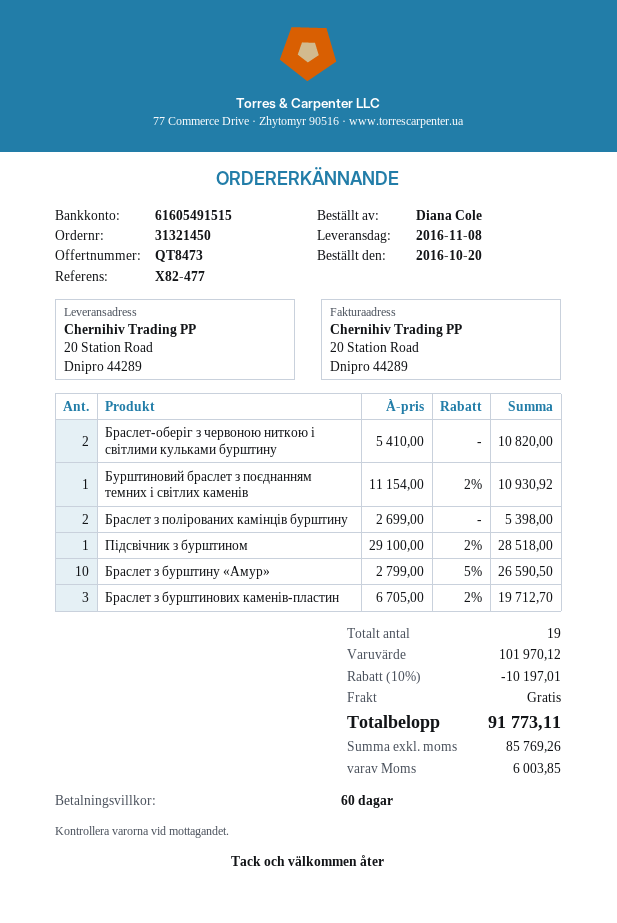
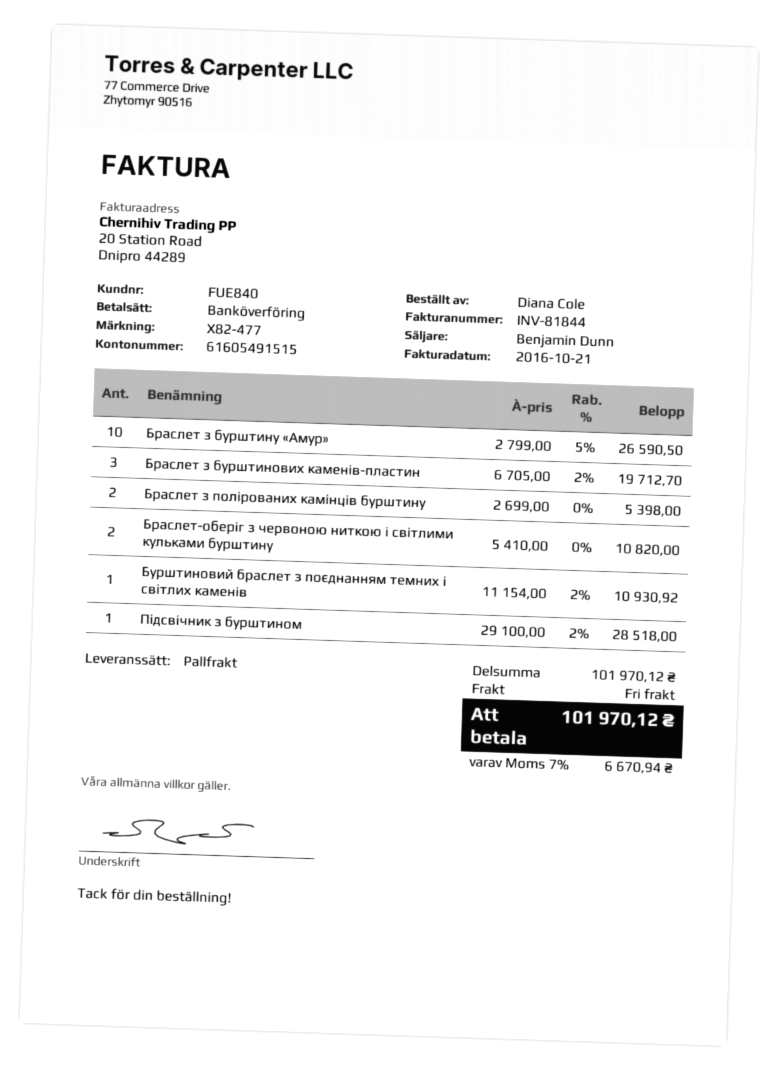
discount: 10% = 10197.01 -> none
tax: 6003.85 -> 6670.94
total: 91773.11 -> 101970.12

